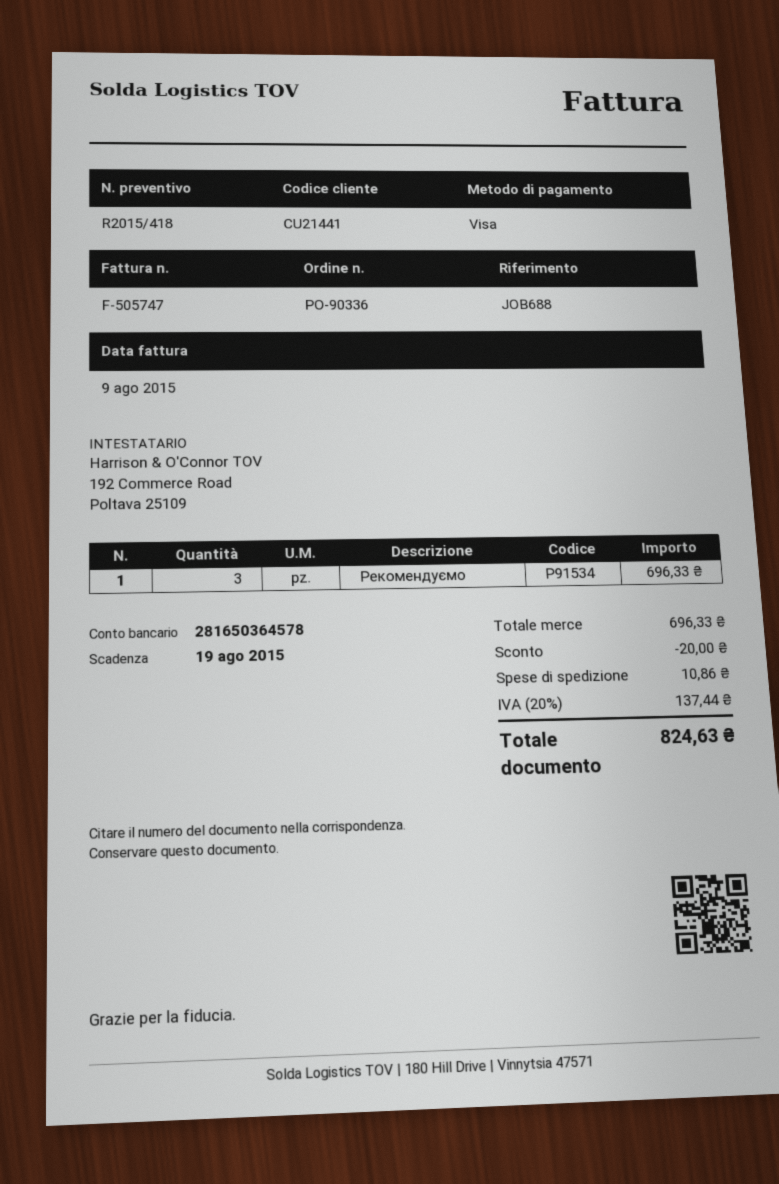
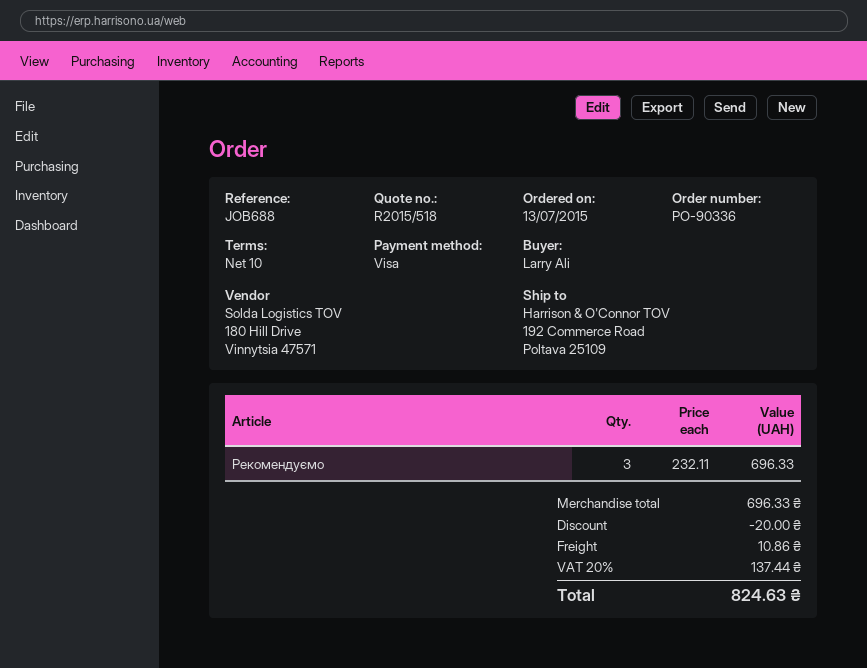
quote number: R2015/418 -> R2015/518

